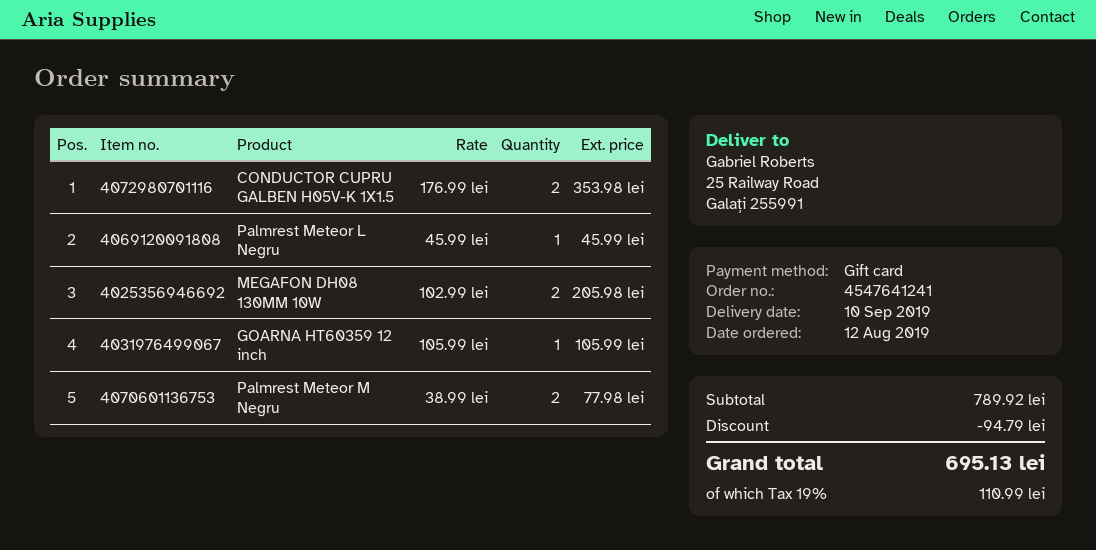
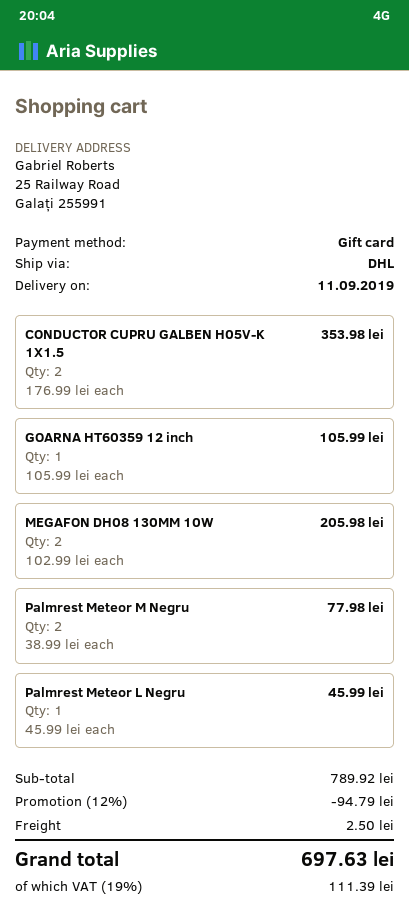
delivery date: 2019-09-10 -> 2019-09-11
shipping: none -> 2.50
tax: 19% = 110.99 -> 19% = 111.39
total: 695.13 -> 697.63

